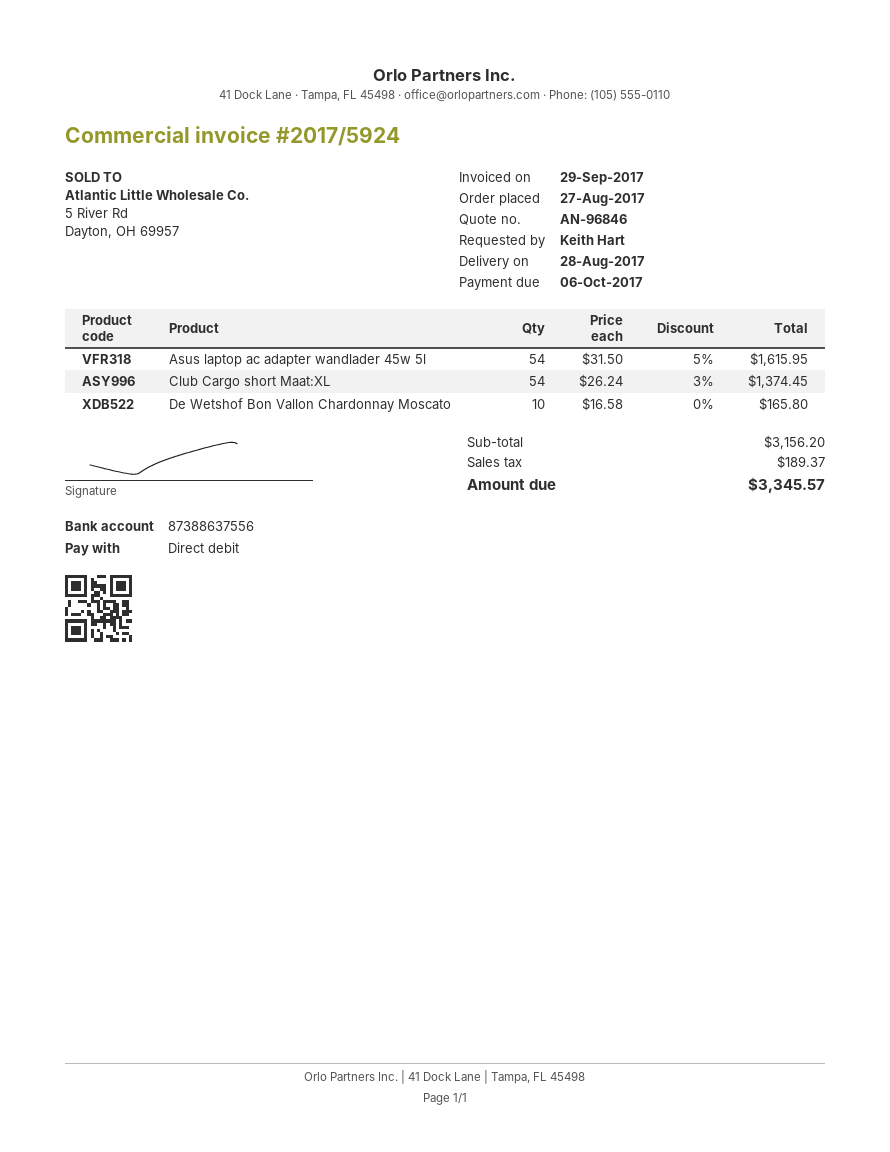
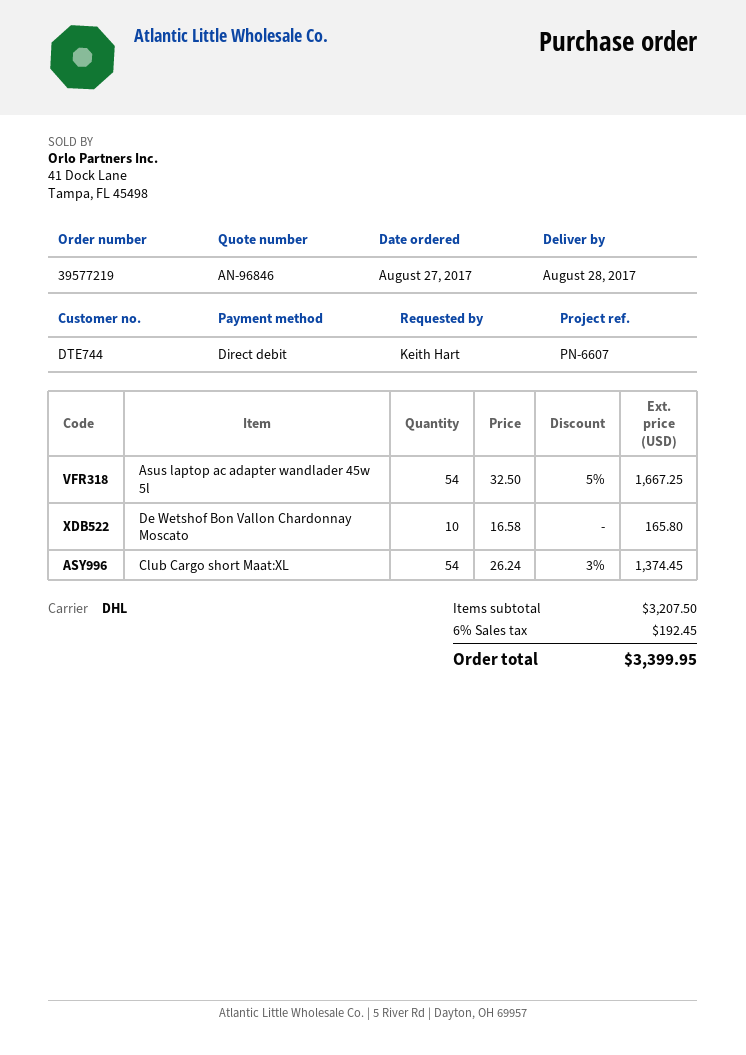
Asus laptop ac adapter wandlader 45w 5l: 54 x 31.50 - 5% = 1615.95 -> 54 x 32.50 - 5% = 1667.25
subtotal: 3156.20 -> 3207.50
tax: 189.37 -> 192.45
total: 3345.57 -> 3399.95

